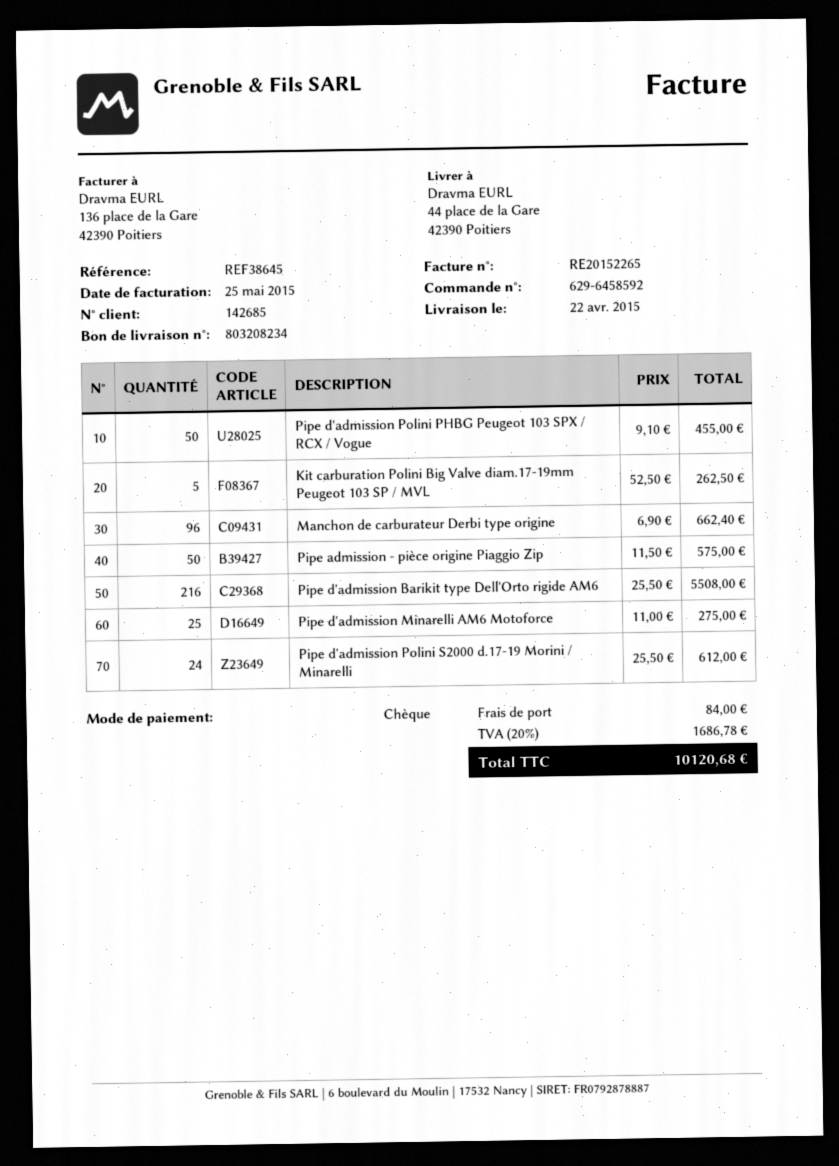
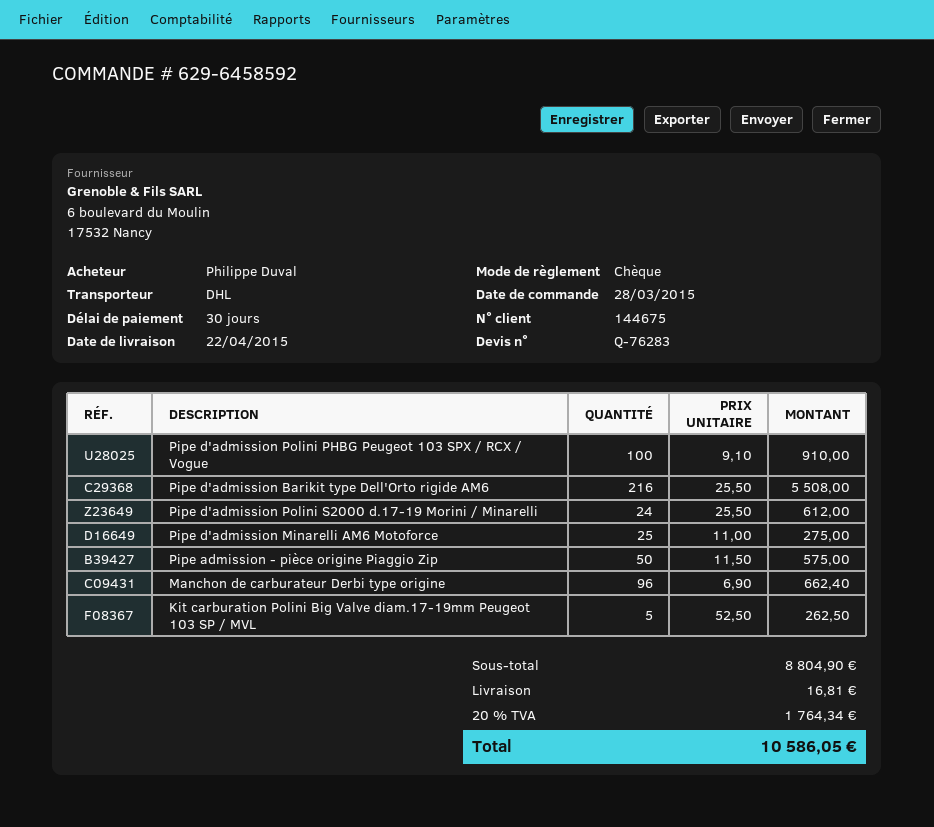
customer number: 142685 -> 144675
Pipe d'admission Polini PHBG Peugeot 103 SPX / RCX / Vogue: 50 x 9.10 = 455.00 -> 100 x 9.10 = 910.00
shipping: 84.00 -> 16.81
tax: 20% = 1686.78 -> 20% = 1764.34
total: 10120.68 -> 10586.05

